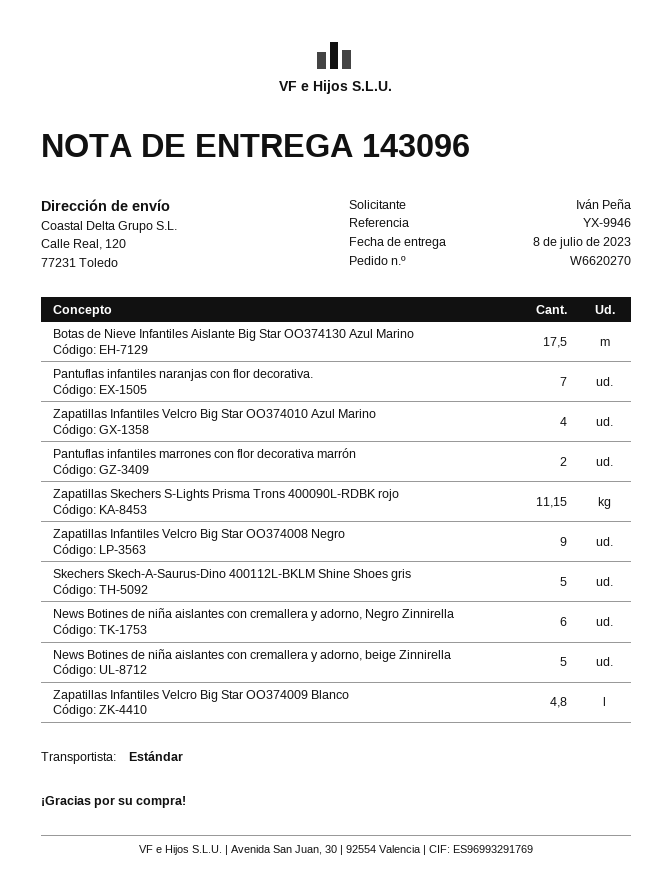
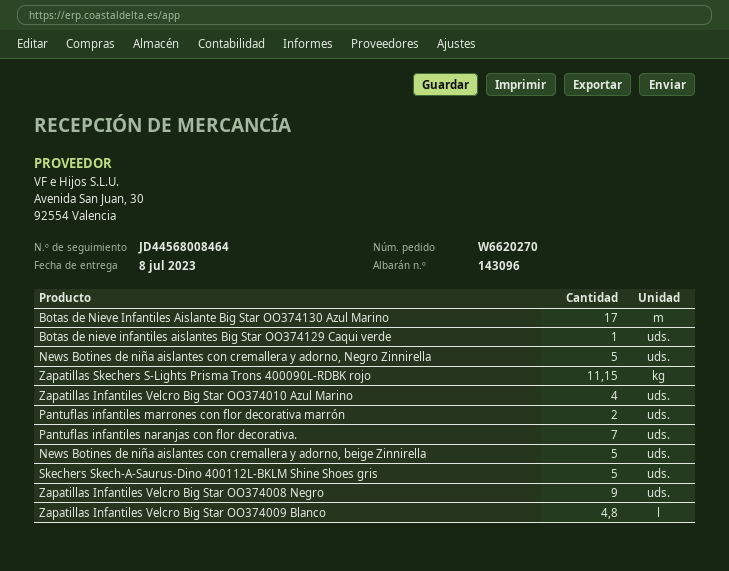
Botas de Nieve Infantiles Aislante Big Star OO374130 Azul Marino: 17.5 -> 17
News Botines de niña aislantes con cremallera y adorno, Negro Zinnirella: 6 -> 5
Botas de nieve infantiles aislantes Big Star OO374129 Caqui verde: none -> 1

